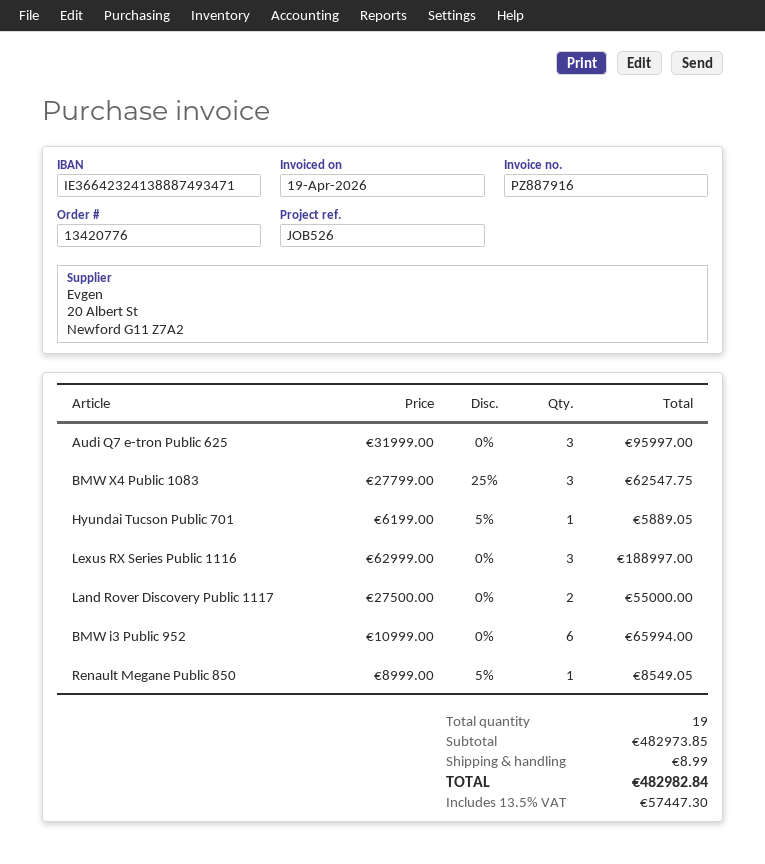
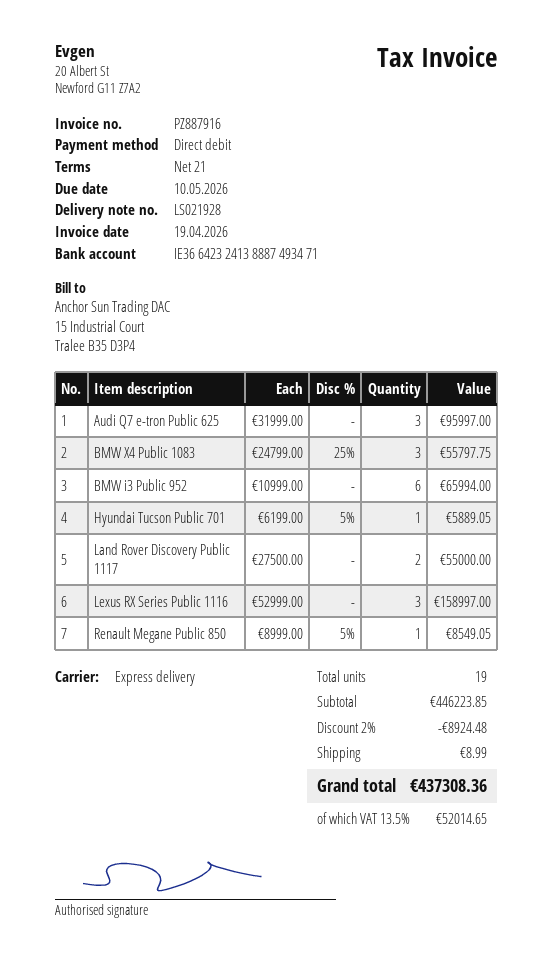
BMW X4 Public 1083: 3 x 27799.00 - 25% = 62547.75 -> 3 x 24799.00 - 25% = 55797.75
Lexus RX Series Public 1116: 3 x 62999.00 = 188997.00 -> 3 x 52999.00 = 158997.00
subtotal: 482973.85 -> 446223.85
discount: none -> 2% = 8924.48
tax: 13.5% = 57447.30 -> 13.5% = 52014.65
total: 482982.84 -> 437308.36

